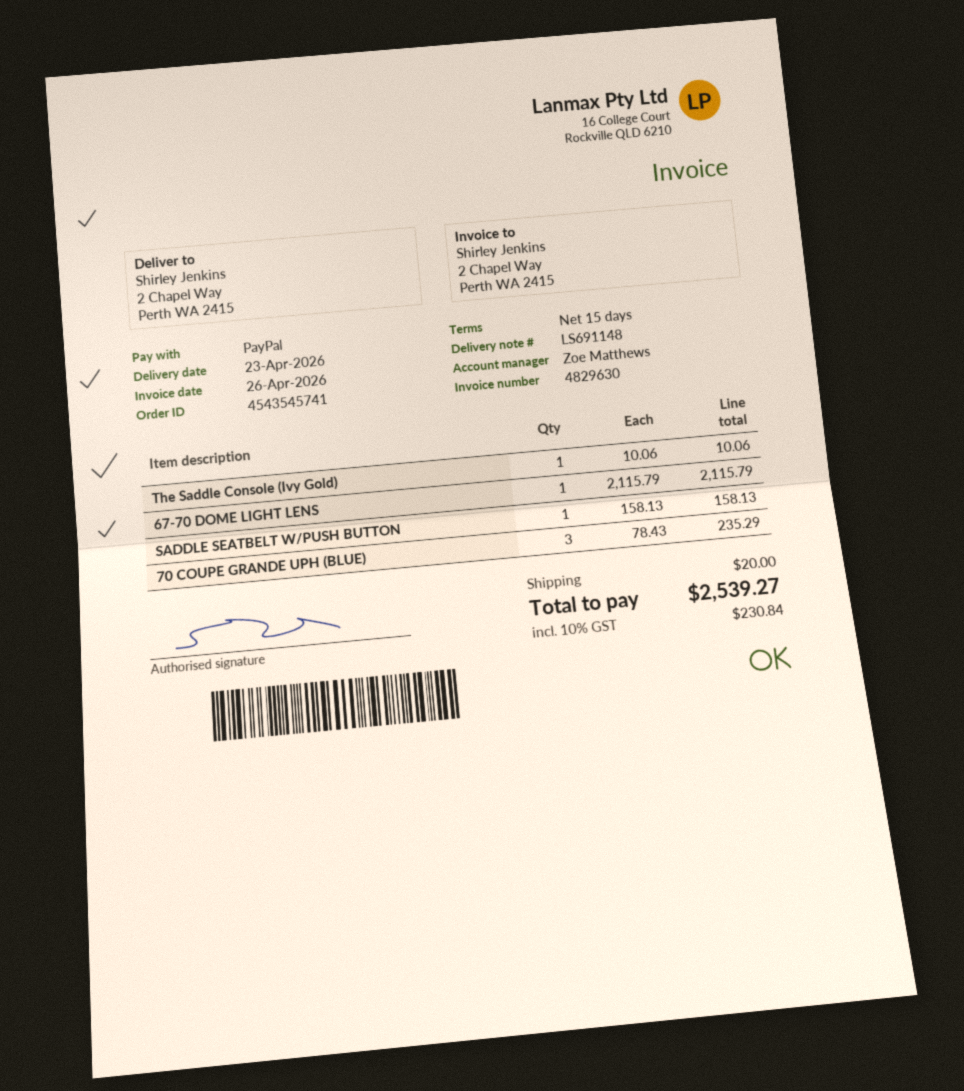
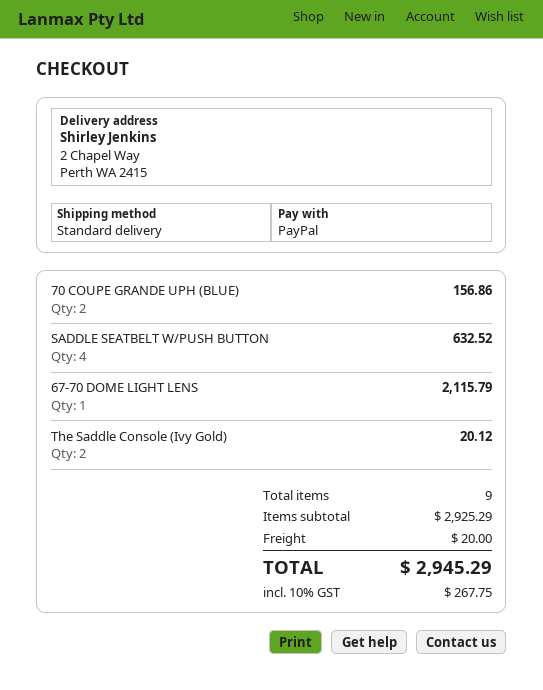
The Saddle Console (Ivy Gold): 1 for 10.06 -> 2 for 20.12
SADDLE SEATBELT W/PUSH BUTTON: 1 for 158.13 -> 4 for 632.52
70 COUPE GRANDE UPH (BLUE): 3 for 235.29 -> 2 for 156.86
tax: 10% = 230.84 -> 10% = 267.75
total: 2539.27 -> 2945.29

